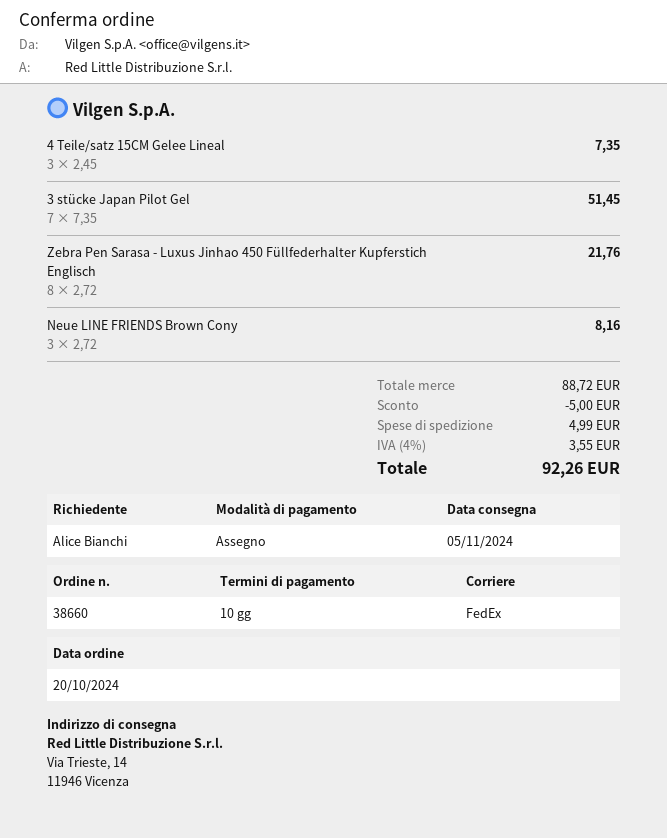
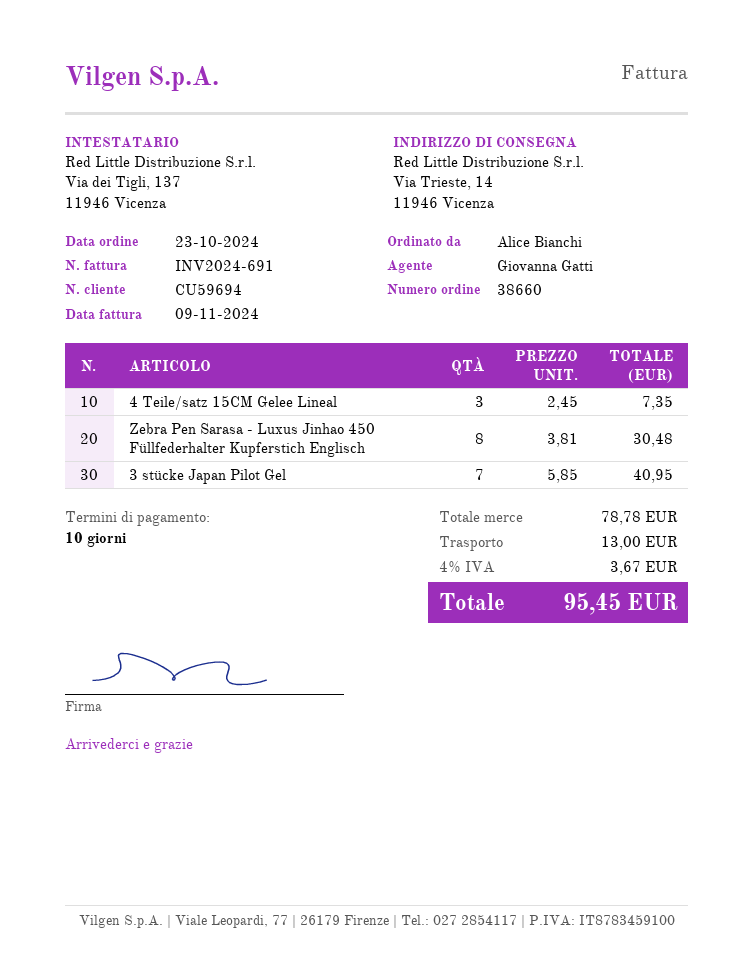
order date: 2024-10-20 -> 2024-10-23
3 stücke Japan Pilot Gel: 7 x 7.35 = 51.45 -> 7 x 5.85 = 40.95
Zebra Pen Sarasa - Luxus Jinhao 450 Füllfederhalter Kupferstich Englisch: 8 x 2.72 = 21.76 -> 8 x 3.81 = 30.48
Neue LINE FRIENDS Brown Cony: 3 x 2.72 = 8.16 -> none
subtotal: 88.72 -> 78.78
discount: 5.00 -> none
shipping: 4.99 -> 13.00
tax: 4% = 3.55 -> 4% = 3.67
total: 92.26 -> 95.45

